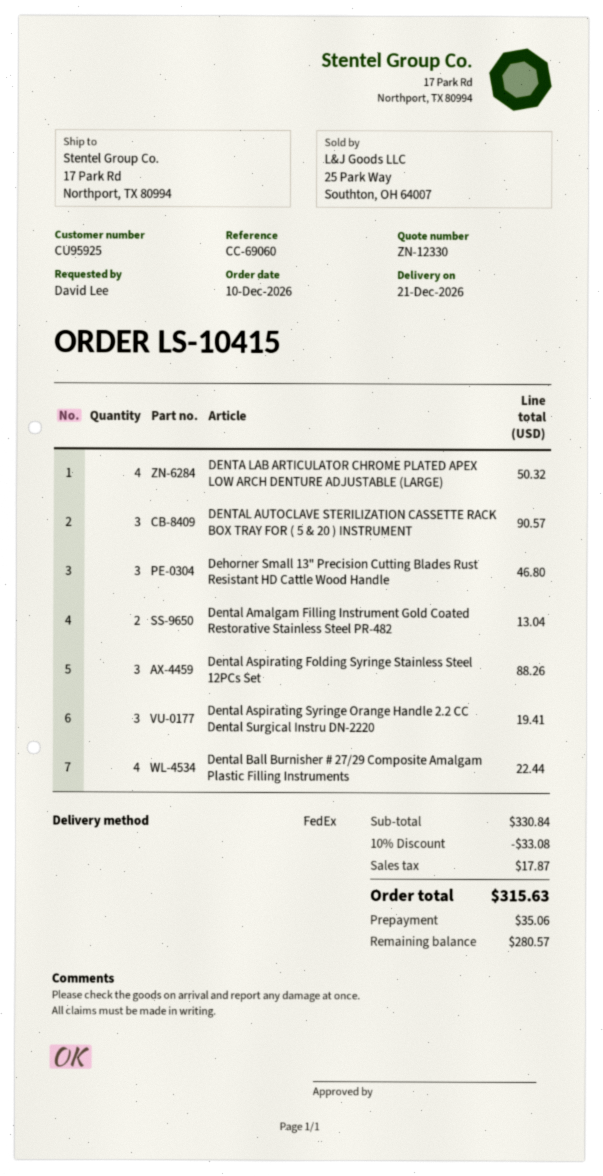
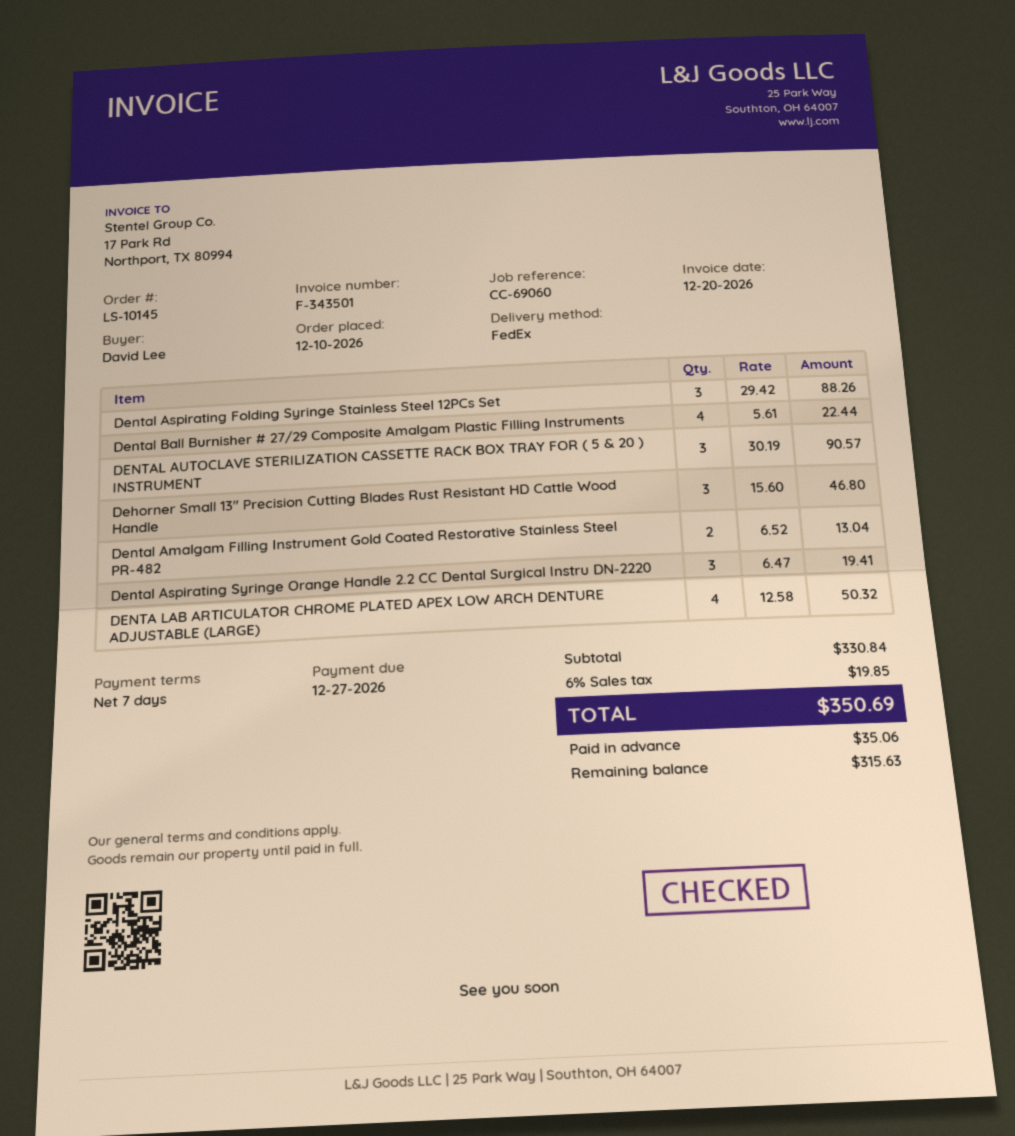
order number: LS-10415 -> LS-10145
discount: 10% = 33.08 -> none
tax: 17.87 -> 19.85
total: 315.63 -> 350.69
balance: 280.57 -> 315.63

